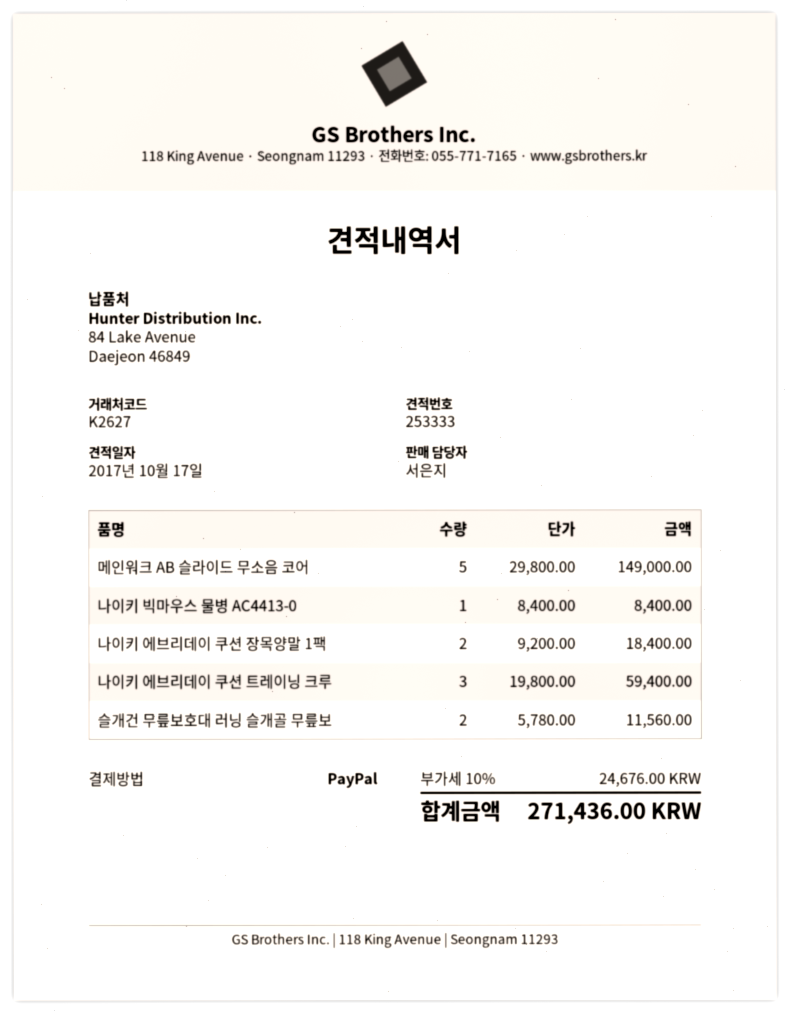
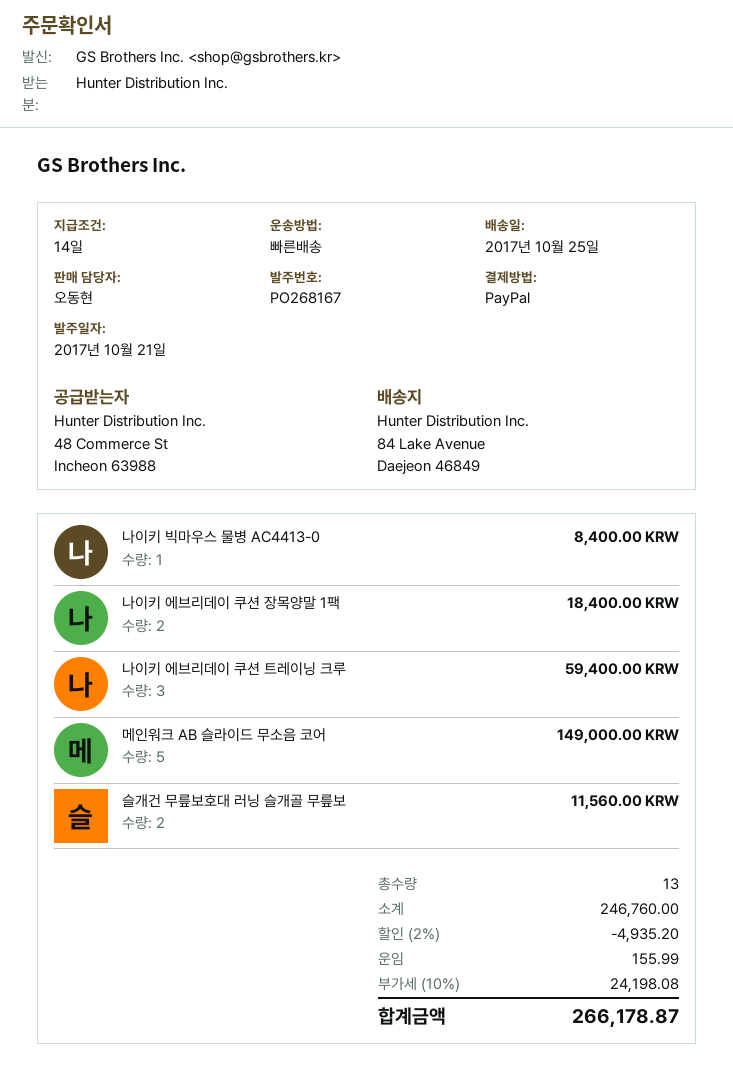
sales rep: 서은지 -> 오동현
discount: none -> 2% = 4935.20
shipping: none -> 155.99
tax: 10% = 24676.00 -> 10% = 24198.08
total: 271436.00 -> 266178.87

